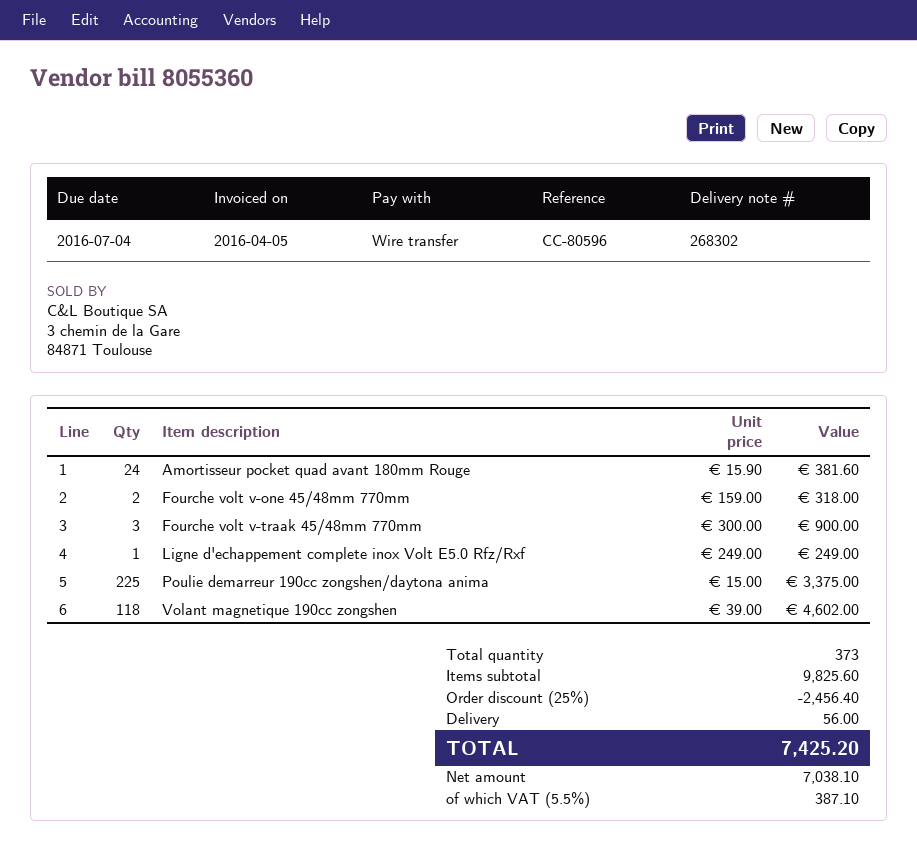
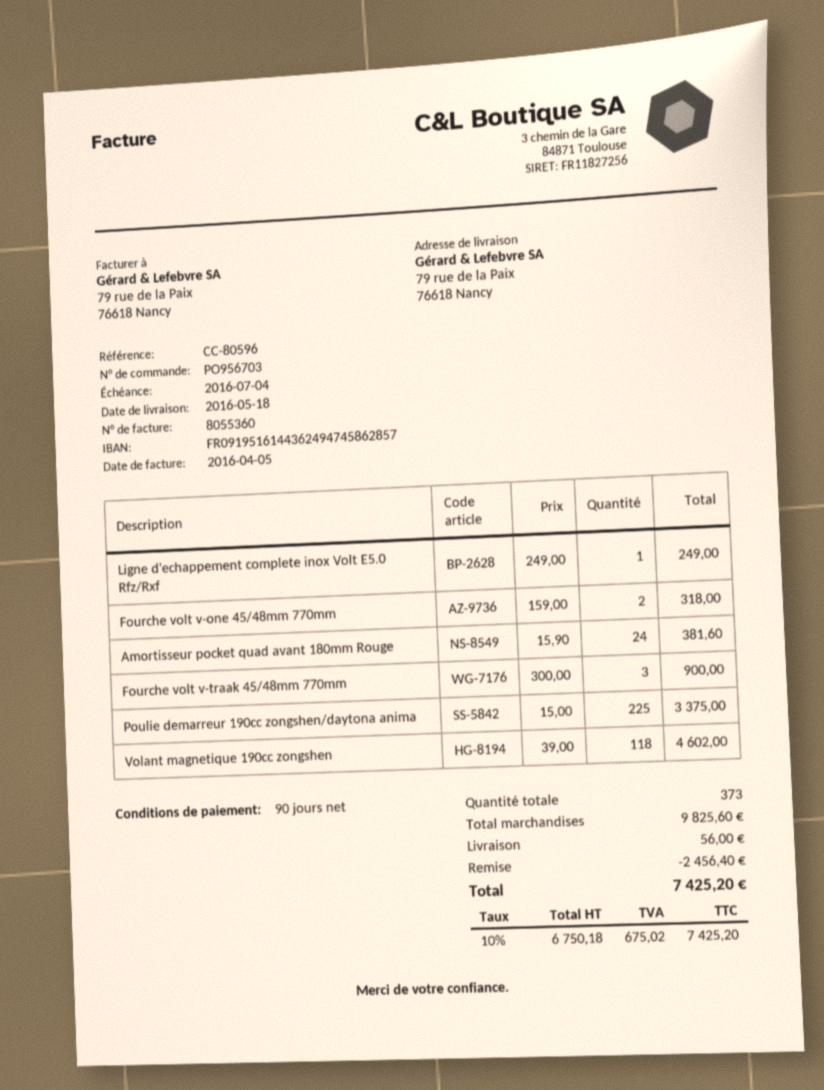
net: 7038.10 -> 6750.18
tax: 5.5% = 387.10 -> 10% = 675.02

